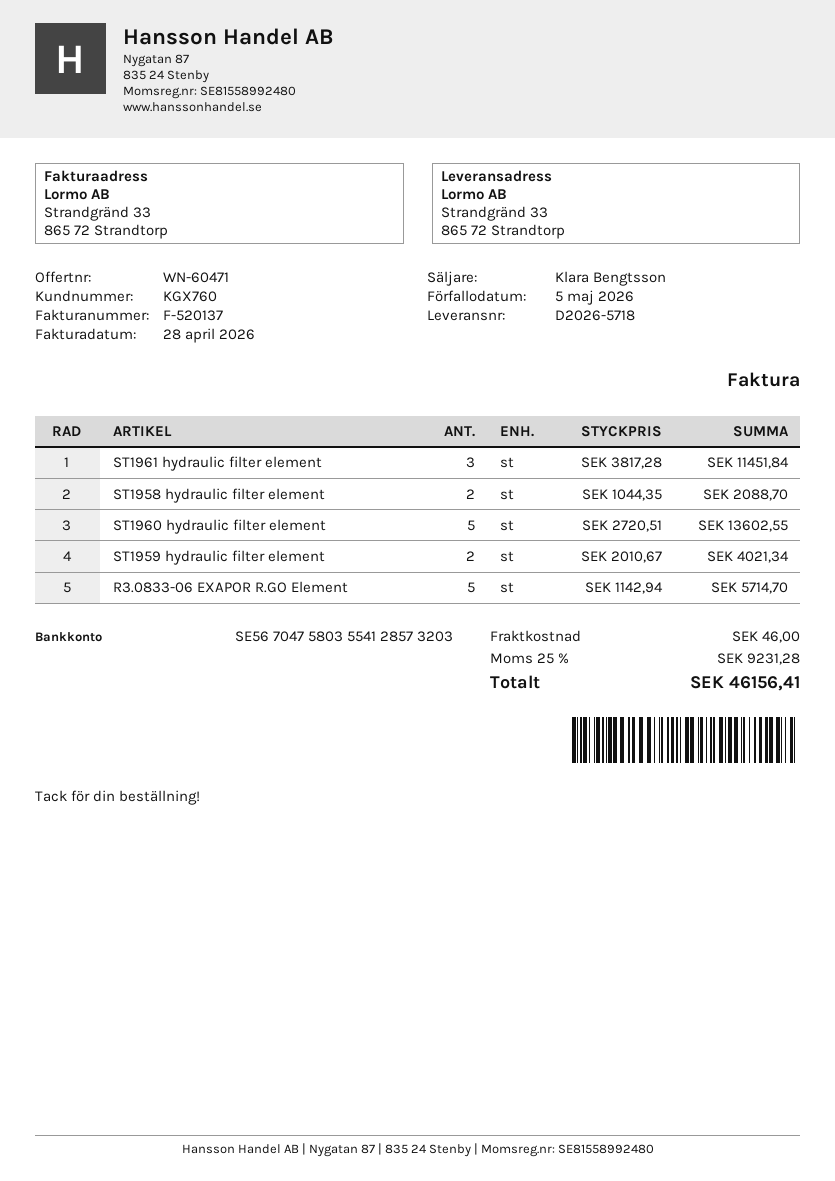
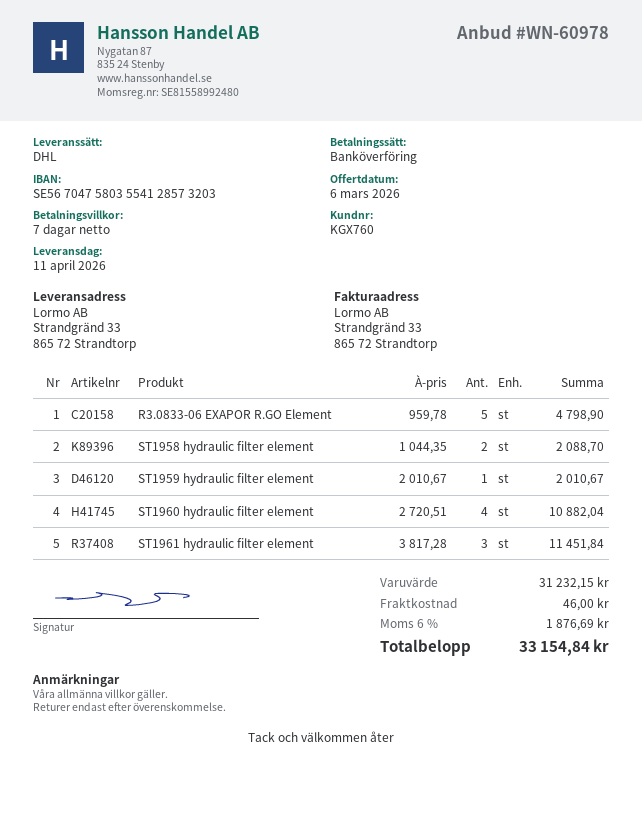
quote number: WN-60471 -> WN-60978
ST1960 hydraulic filter element: 5 x 2720.51 = 13602.55 -> 4 x 2720.51 = 10882.04
ST1959 hydraulic filter element: 2 x 2010.67 = 4021.34 -> 1 x 2010.67 = 2010.67
R3.0833-06 EXAPOR R.GO Element: 5 x 1142.94 = 5714.70 -> 5 x 959.78 = 4798.90
tax: 25% = 9231.28 -> 6% = 1876.69
total: 46156.41 -> 33154.84

